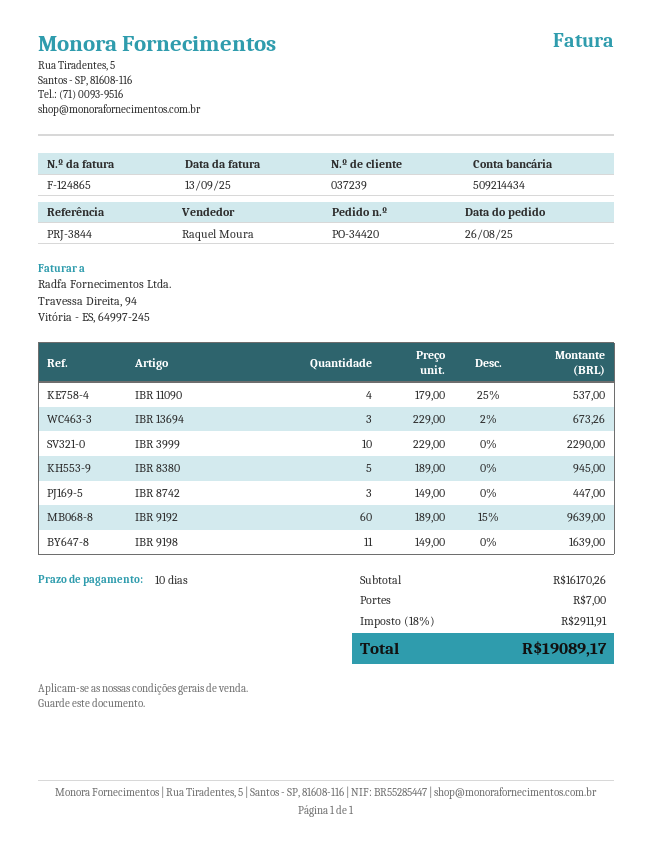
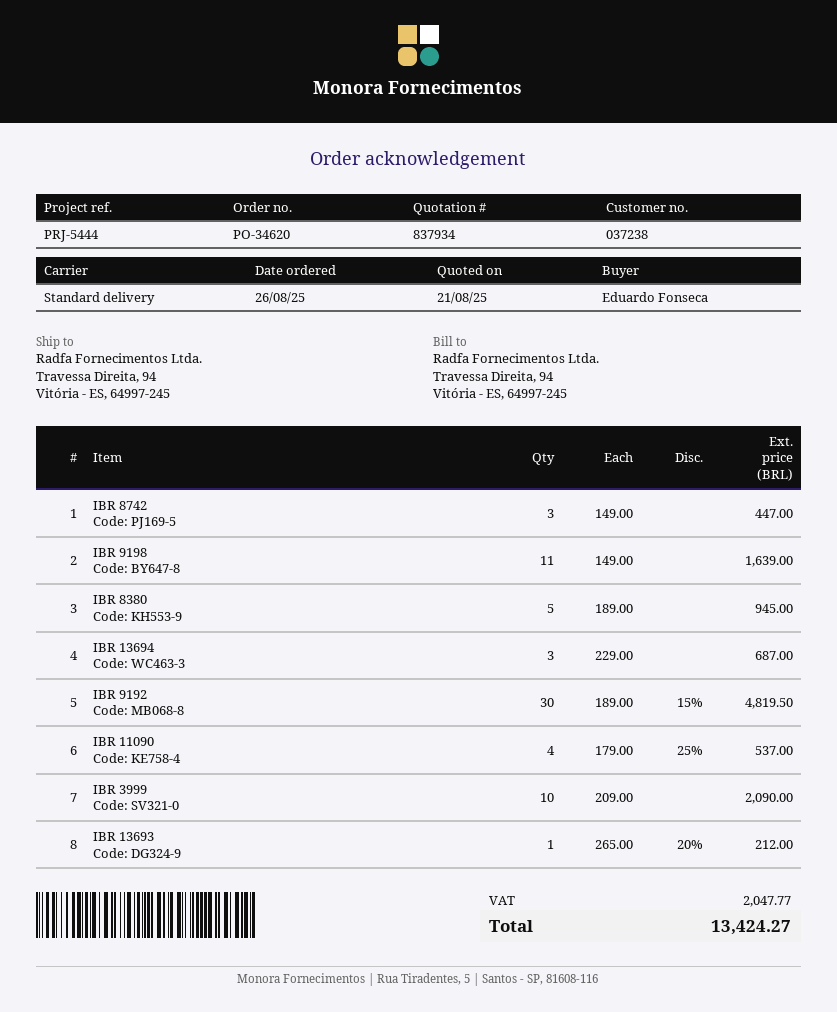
order number: PO-34420 -> PO-34620
customer number: 037239 -> 037238
reference: PRJ-3844 -> PRJ-5444
IBR 13694: 3 x 229.00 - 2% = 673.26 -> 3 x 229.00 = 687.00
IBR 3999: 10 x 229.00 = 2290.00 -> 10 x 209.00 = 2090.00
IBR 9192: 60 x 189.00 - 15% = 9639.00 -> 30 x 189.00 - 15% = 4819.50
IBR 13693: none -> 1 x 265.00 - 20% = 212.00
shipping: 7.00 -> none
tax: 2911.91 -> 2047.77
total: 19089.17 -> 13424.27

